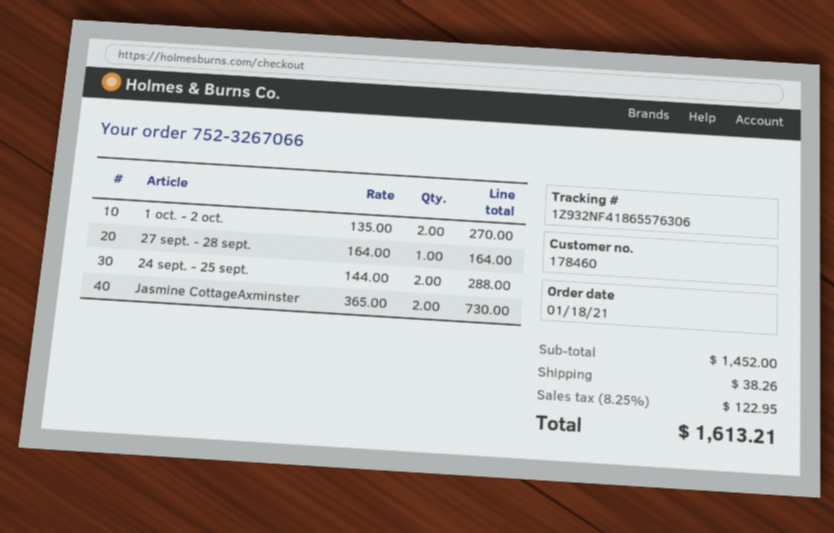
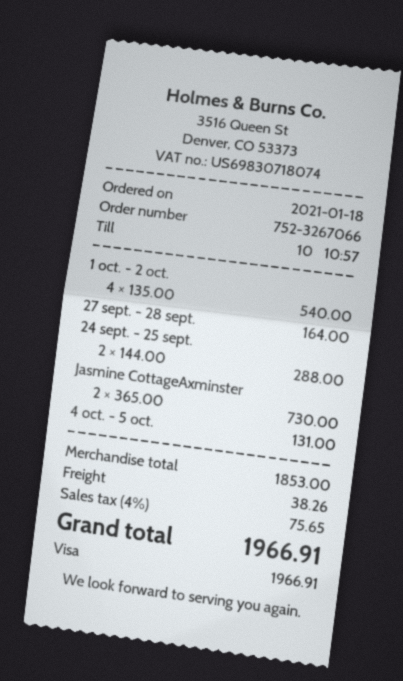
1 oct. - 2 oct.: 2 x 135.00 = 270.00 -> 4 x 135.00 = 540.00
4 oct. - 5 oct.: none -> 1 x 131.00 = 131.00
subtotal: 1452.00 -> 1853.00
tax: 8.25% = 122.95 -> 4% = 75.65
total: 1613.21 -> 1966.91

